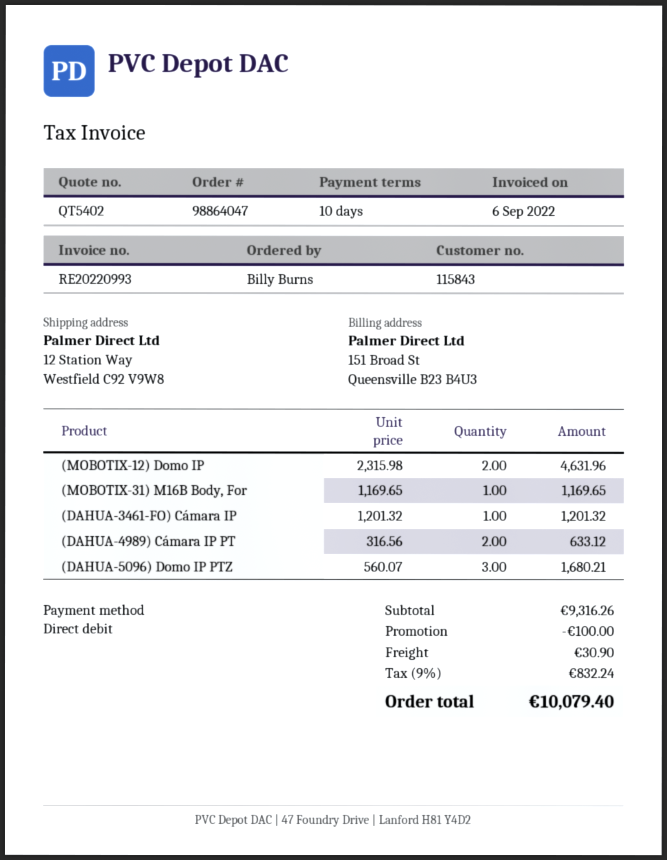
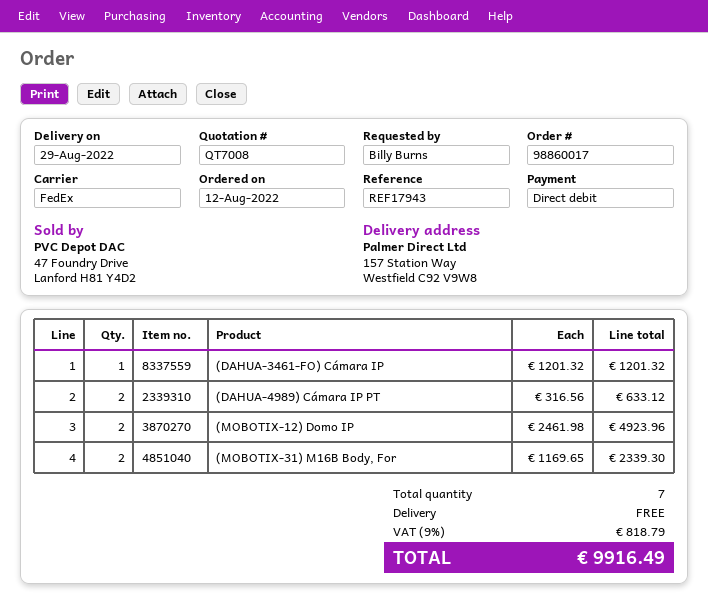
quote number: QT5402 -> QT7008
order number: 98864047 -> 98860017
ship to: 12 Station Way, Westfield C92 V9W8 -> 157 Station Way, Westfield C92 V9W8
(MOBOTIX-12) Domo IP: 2 x 2315.98 = 4631.96 -> 2 x 2461.98 = 4923.96
(MOBOTIX-31) M16B Body, For: 1 x 1169.65 = 1169.65 -> 2 x 1169.65 = 2339.30
(DAHUA-5096) Domo IP PTZ: 3 x 560.07 = 1680.21 -> none
discount: 100.00 -> none
shipping: 30.90 -> 0.00
tax: 9% = 832.24 -> 9% = 818.79
total: 10079.40 -> 9916.49

